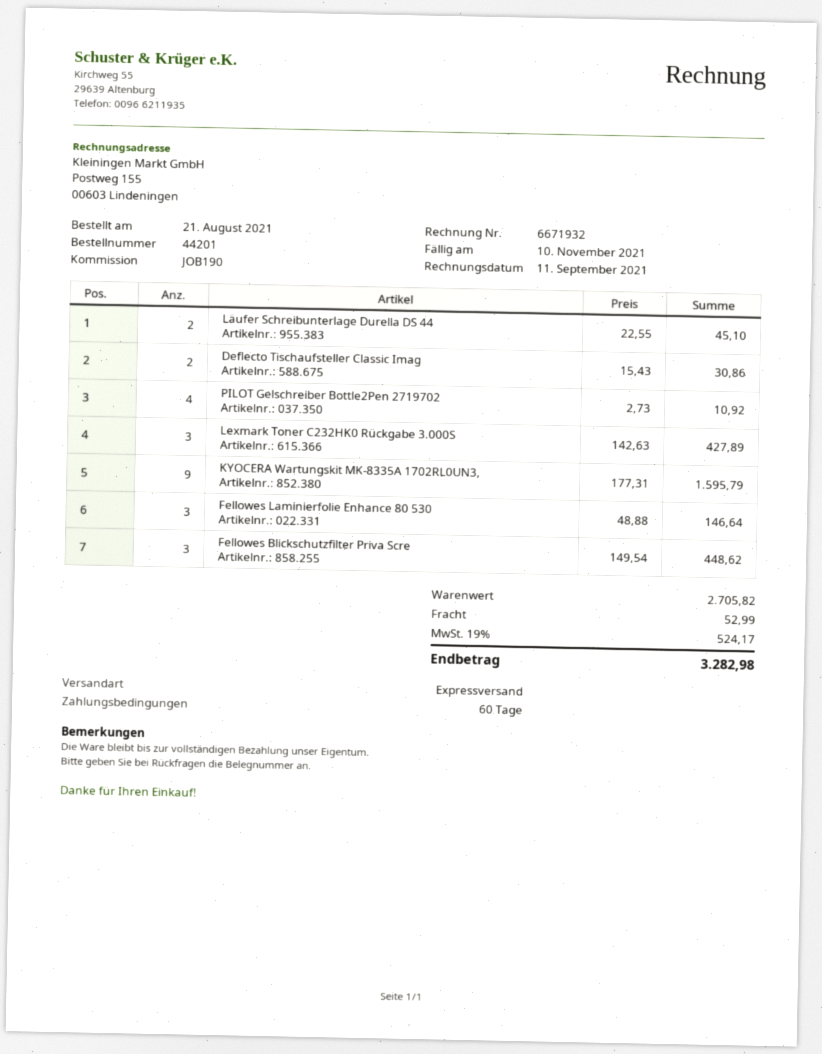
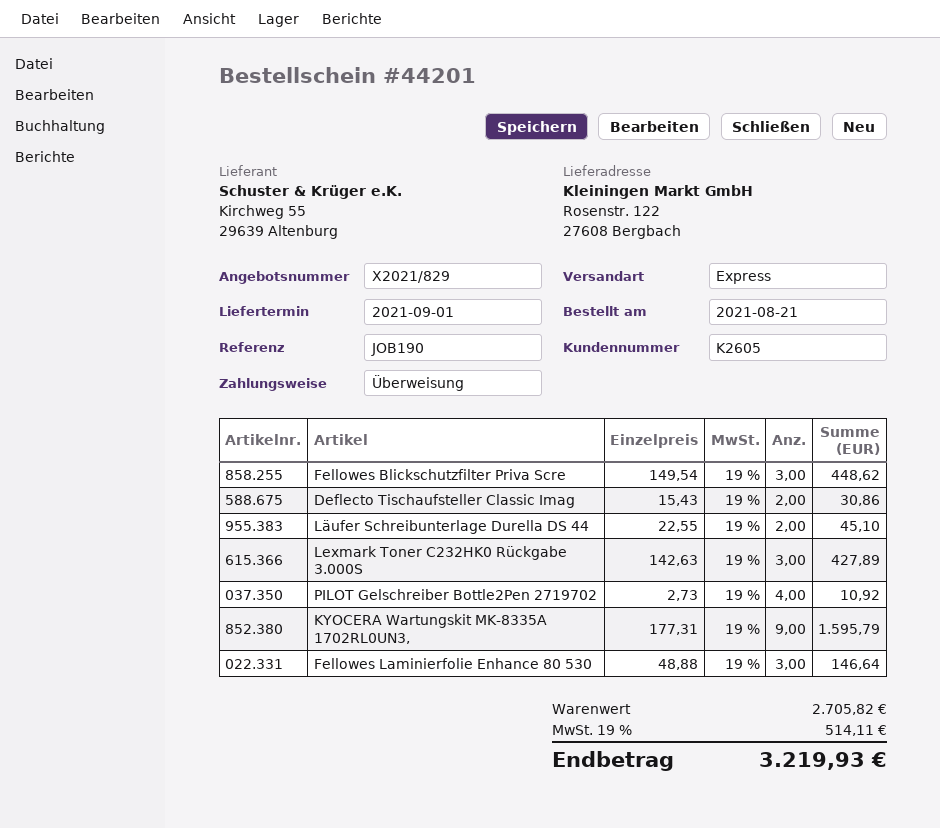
shipping: 52.99 -> none
tax: 19% = 524.17 -> 19% = 514.11
total: 3282.98 -> 3219.93

